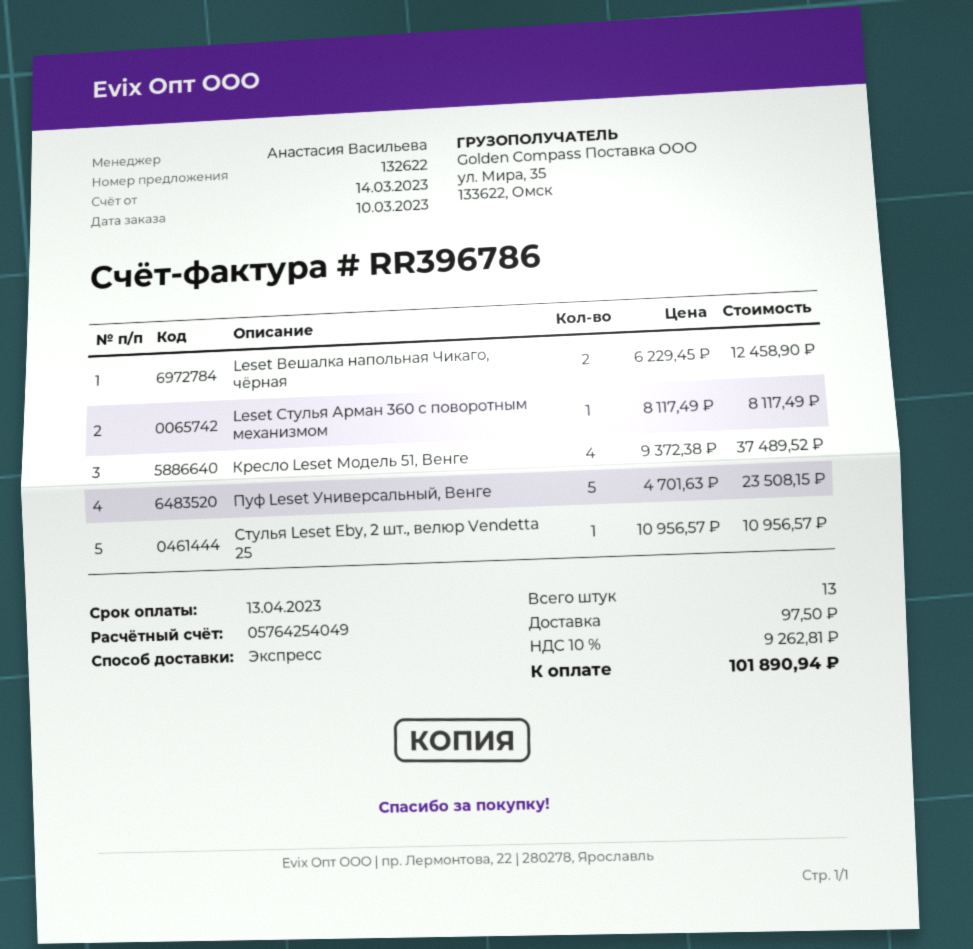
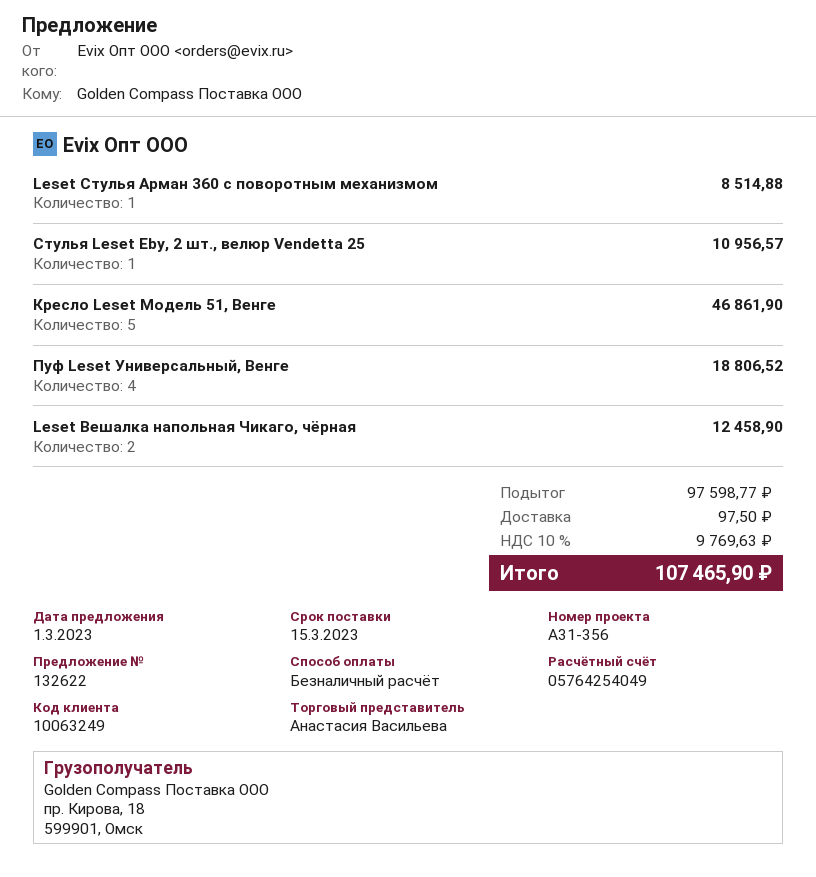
ship to: ул. Мира, 35, 133622, Омск -> пр. Кирова, 18, 599901, Омск
Leset Стулья Арман 360 с поворотным механизмом: 1 for 8117.49 -> 1 for 8514.88
Кресло Leset Модель 51, Венге: 4 for 37489.52 -> 5 for 46861.90
Пуф Leset Универсальный, Венге: 5 for 23508.15 -> 4 for 18806.52
tax: 10% = 9262.81 -> 10% = 9769.63
total: 101890.94 -> 107465.90

